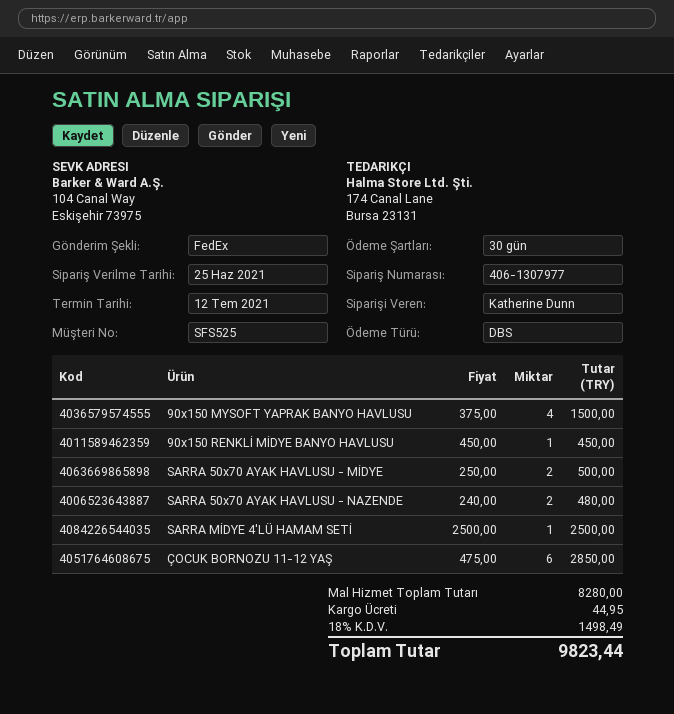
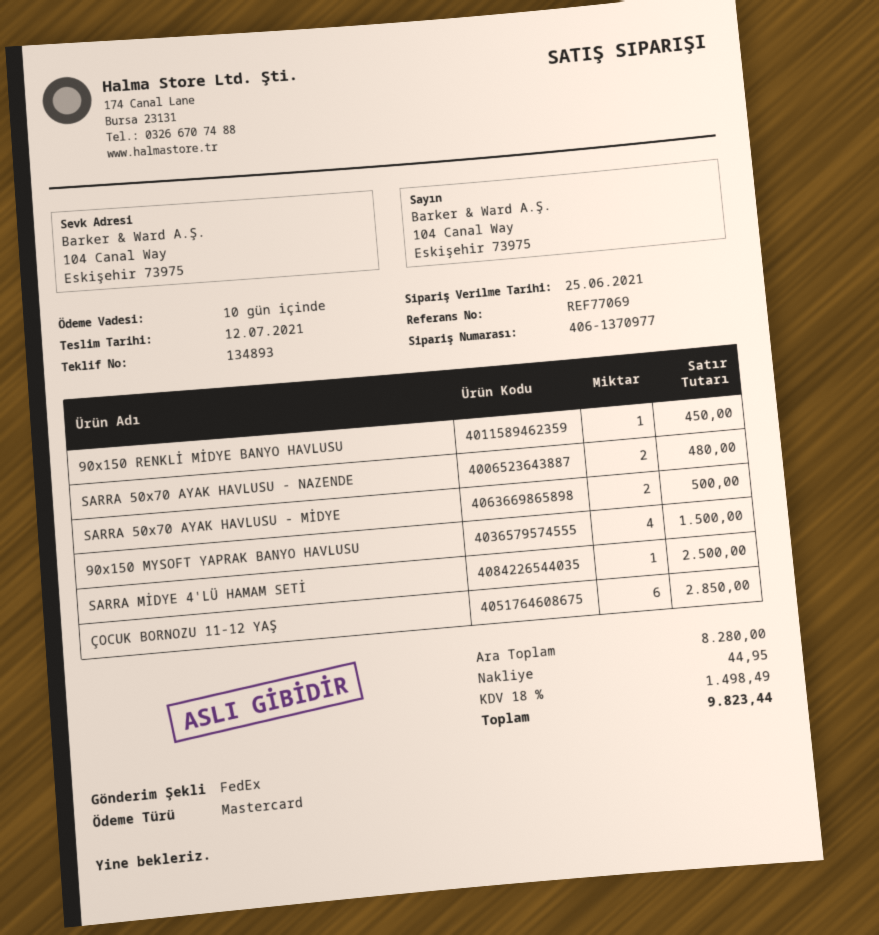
order number: 406-1307977 -> 406-1370977
payment terms: 30 days -> 10 days
payment method: direct debit -> Mastercard

